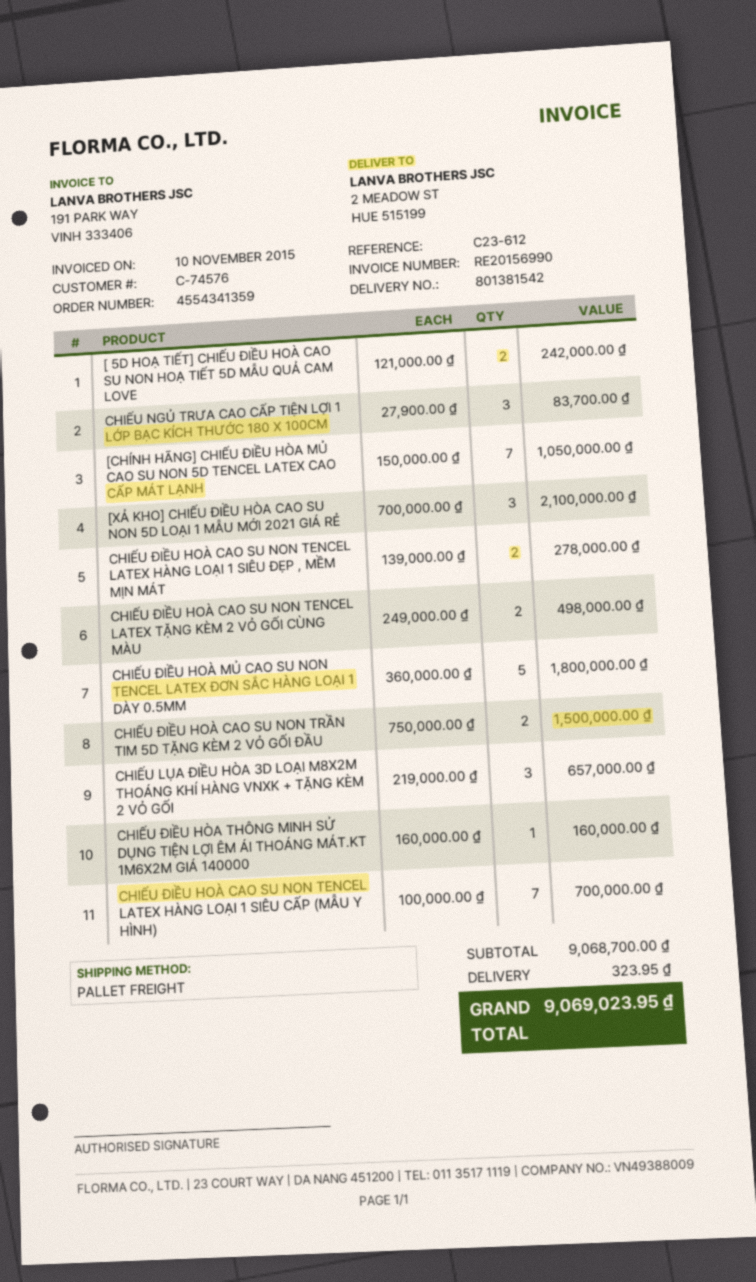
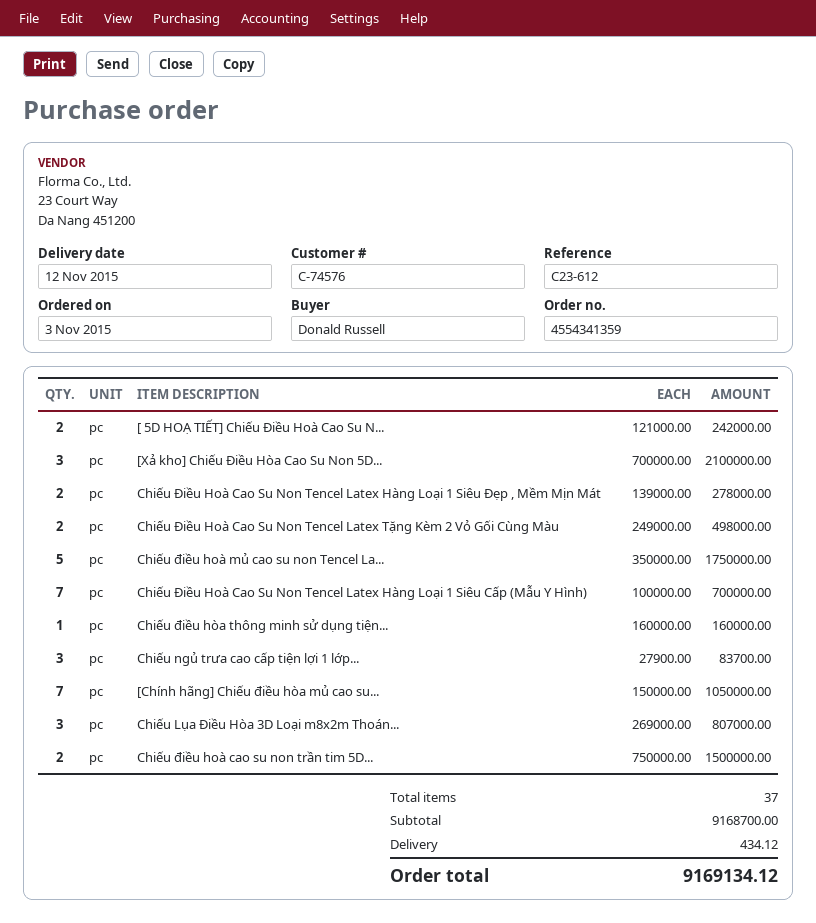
CHIẾU ĐIỀU HOÀ MỦ CAO SU NON TENCEL LATEX ĐƠN SẮC HÀNG LOẠI 1 DÀY 0.5MM: 5 x 360000.00 = 1800000.00 -> 5 x 350000.00 = 1750000.00
CHIẾU LỤA ĐIỀU HÒA 3D LOẠI M8X2M THOÁNG KHÍ HÀNG VNXK + TẶNG KÈM 2 VỎ GỐI: 3 x 219000.00 = 657000.00 -> 3 x 269000.00 = 807000.00
subtotal: 9068700.00 -> 9168700.00
shipping: 323.95 -> 434.12
total: 9069023.95 -> 9169134.12

